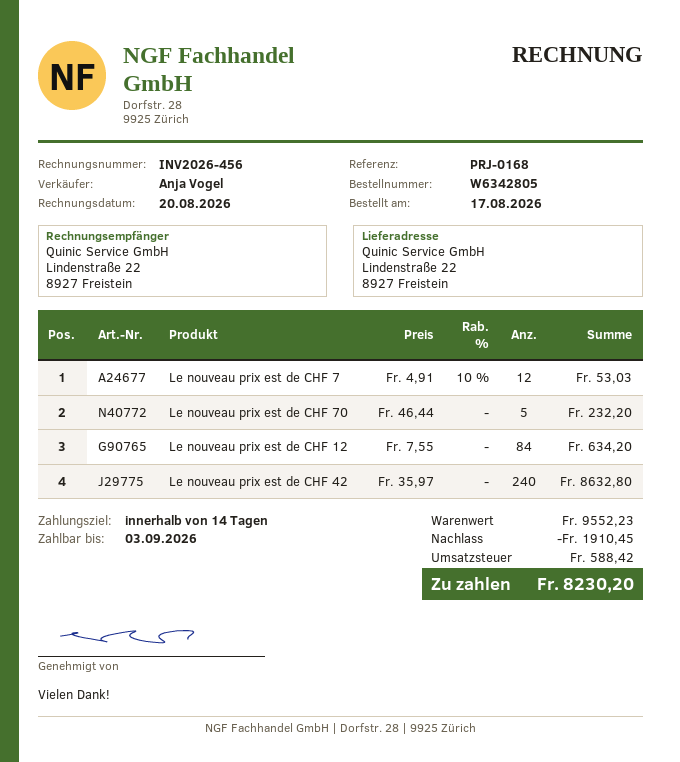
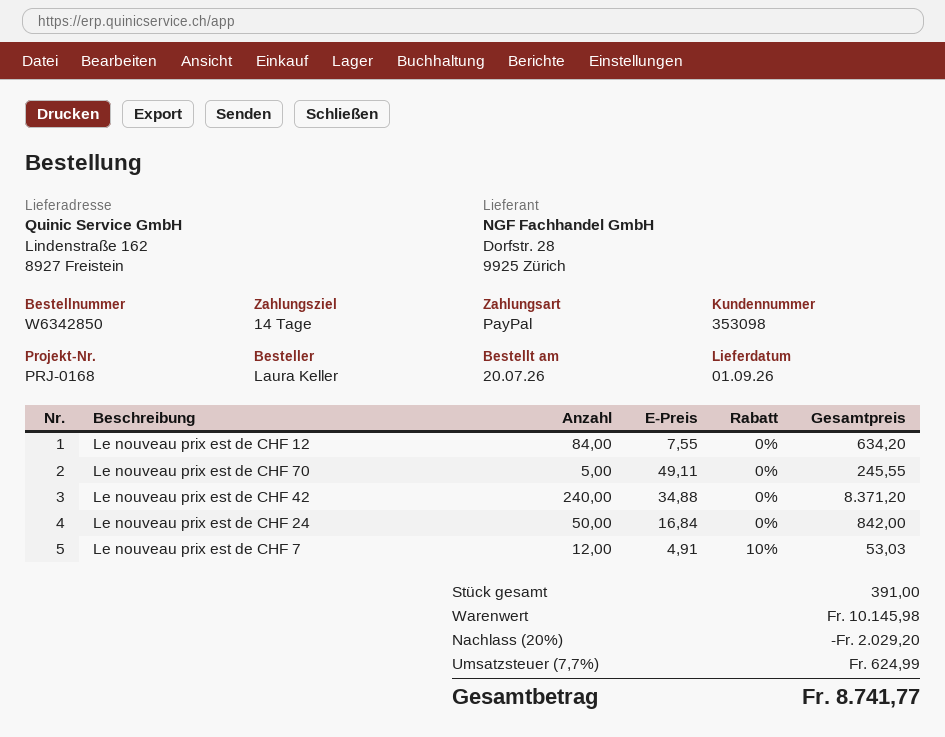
order number: W6342805 -> W6342850
order date: 2026-08-17 -> 2026-07-20
ship to: Lindenstraße 22, 8927 Freistein -> Lindenstraße 162, 8927 Freistein
Le nouveau prix est de CHF 70: 5 x 46.44 = 232.20 -> 5 x 49.11 = 245.55
Le nouveau prix est de CHF 42: 240 x 35.97 = 8632.80 -> 240 x 34.88 = 8371.20
Le nouveau prix est de CHF 24: none -> 50 x 16.84 = 842.00
subtotal: 9552.23 -> 10145.98
discount: 1910.45 -> 2029.20
tax: 588.42 -> 624.99
total: 8230.20 -> 8741.77

